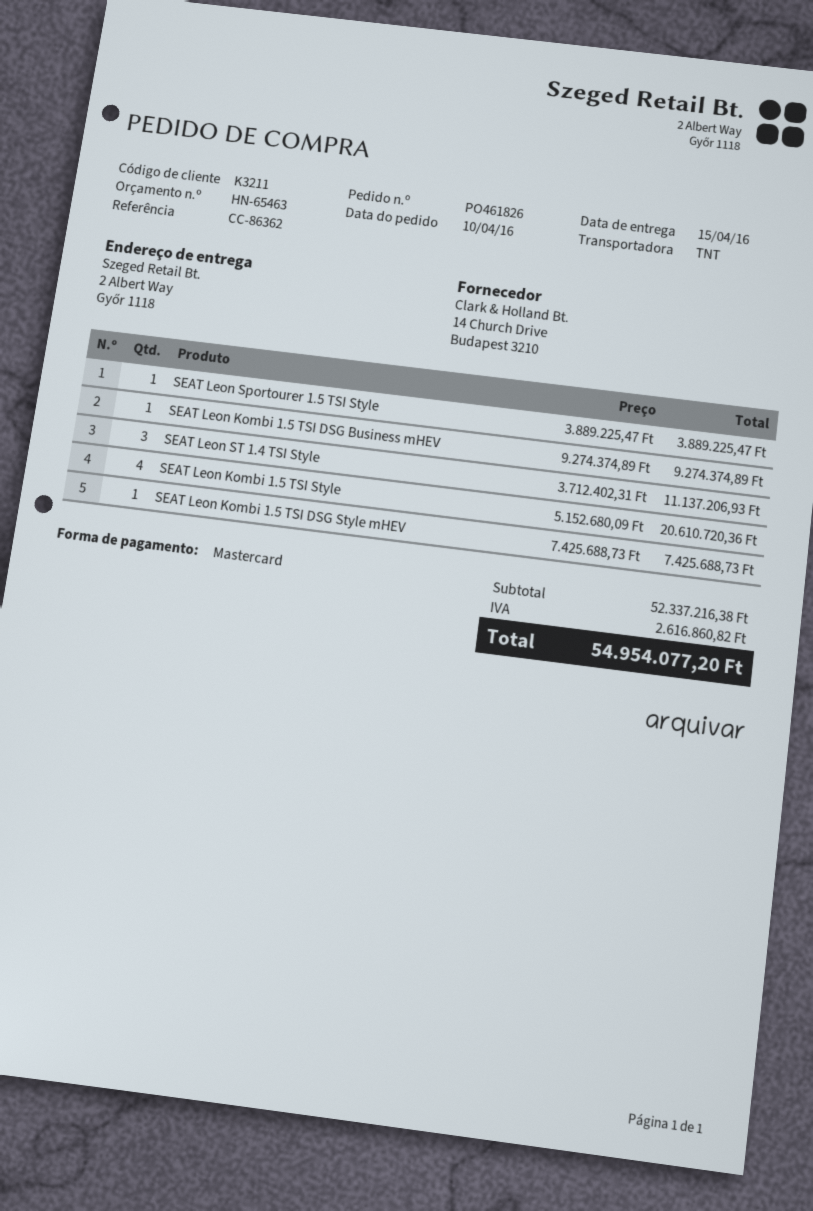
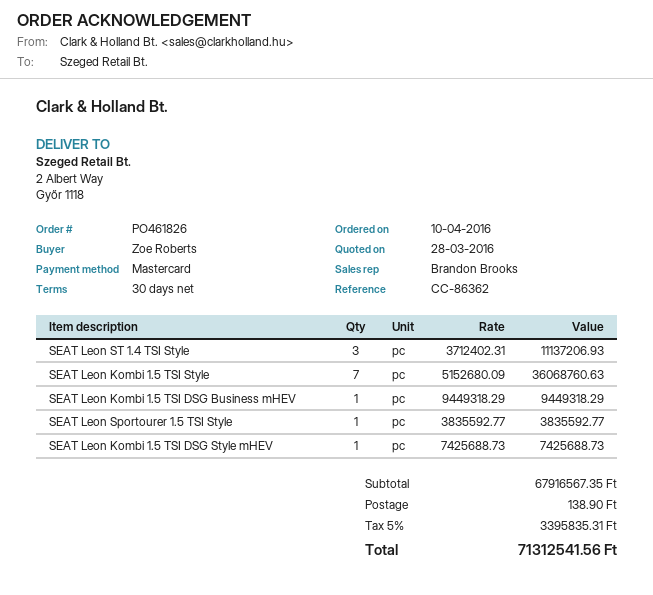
SEAT Leon Sportourer 1.5 TSI Style: 1 x 3889225.47 = 3889225.47 -> 1 x 3835592.77 = 3835592.77
SEAT Leon Kombi 1.5 TSI DSG Business mHEV: 1 x 9274374.89 = 9274374.89 -> 1 x 9449318.29 = 9449318.29
SEAT Leon Kombi 1.5 TSI Style: 4 x 5152680.09 = 20610720.36 -> 7 x 5152680.09 = 36068760.63
subtotal: 52337216.38 -> 67916567.35
shipping: none -> 138.90
tax: 2616860.82 -> 3395835.31
total: 54954077.20 -> 71312541.56

